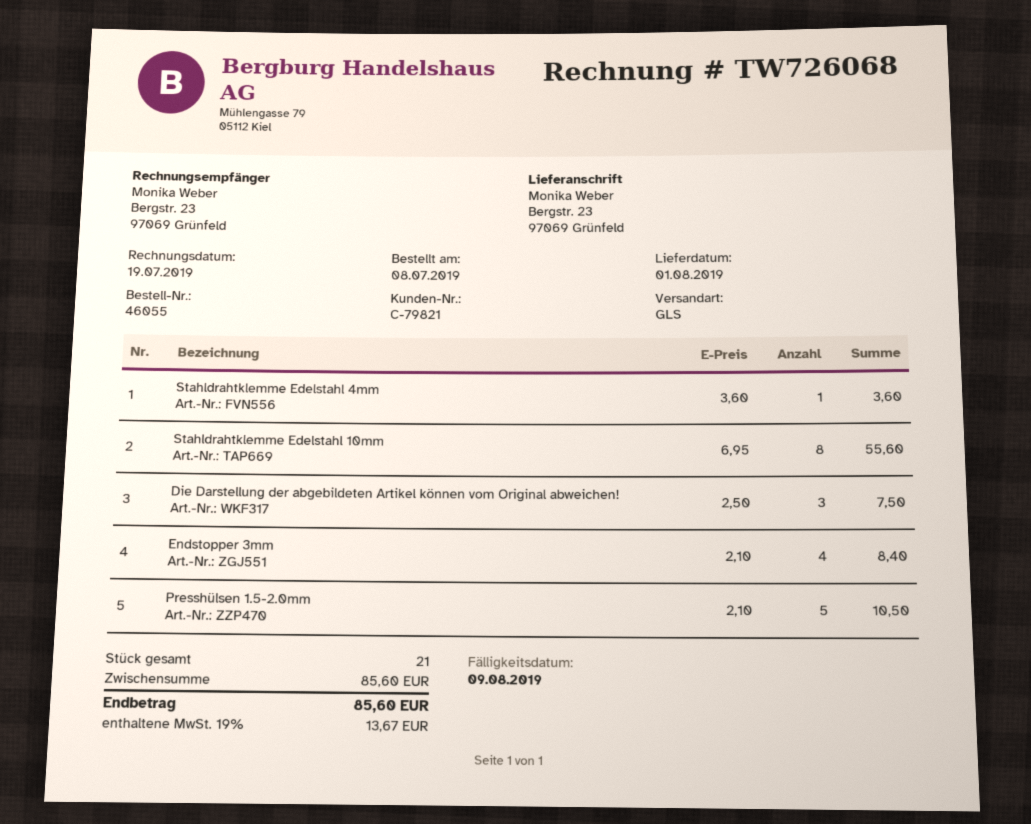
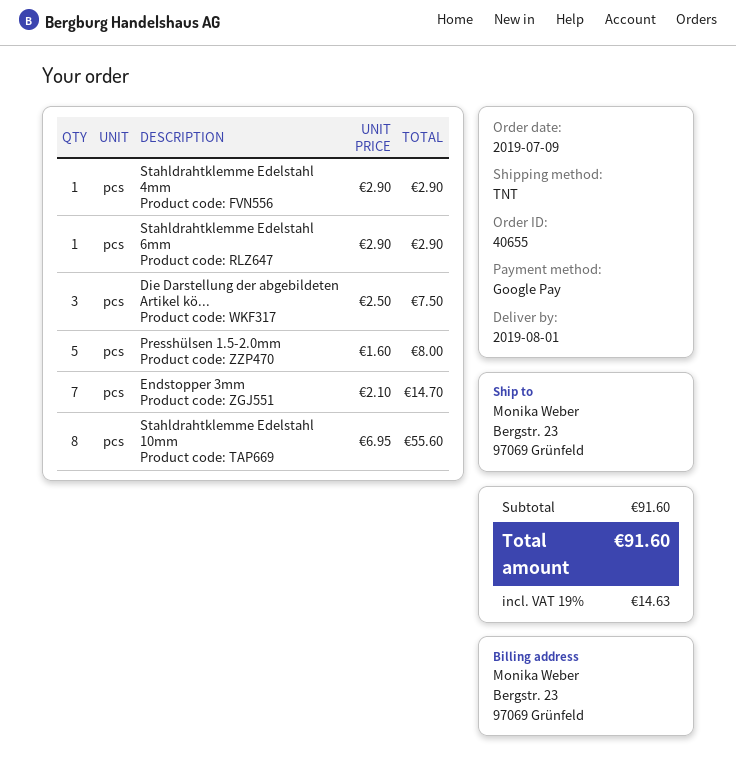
order number: 46055 -> 40655
order date: 2019-07-08 -> 2019-07-09
shipping method: GLS -> TNT
Stahldrahtklemme Edelstahl 4mm: 1 x 3.60 = 3.60 -> 1 x 2.90 = 2.90
Endstopper 3mm: 4 x 2.10 = 8.40 -> 7 x 2.10 = 14.70
Presshülsen 1.5-2.0mm: 5 x 2.10 = 10.50 -> 5 x 1.60 = 8.00
Stahldrahtklemme Edelstahl 6mm: none -> 1 x 2.90 = 2.90
subtotal: 85.60 -> 91.60
tax: 19% = 13.67 -> 19% = 14.63
total: 85.60 -> 91.60

